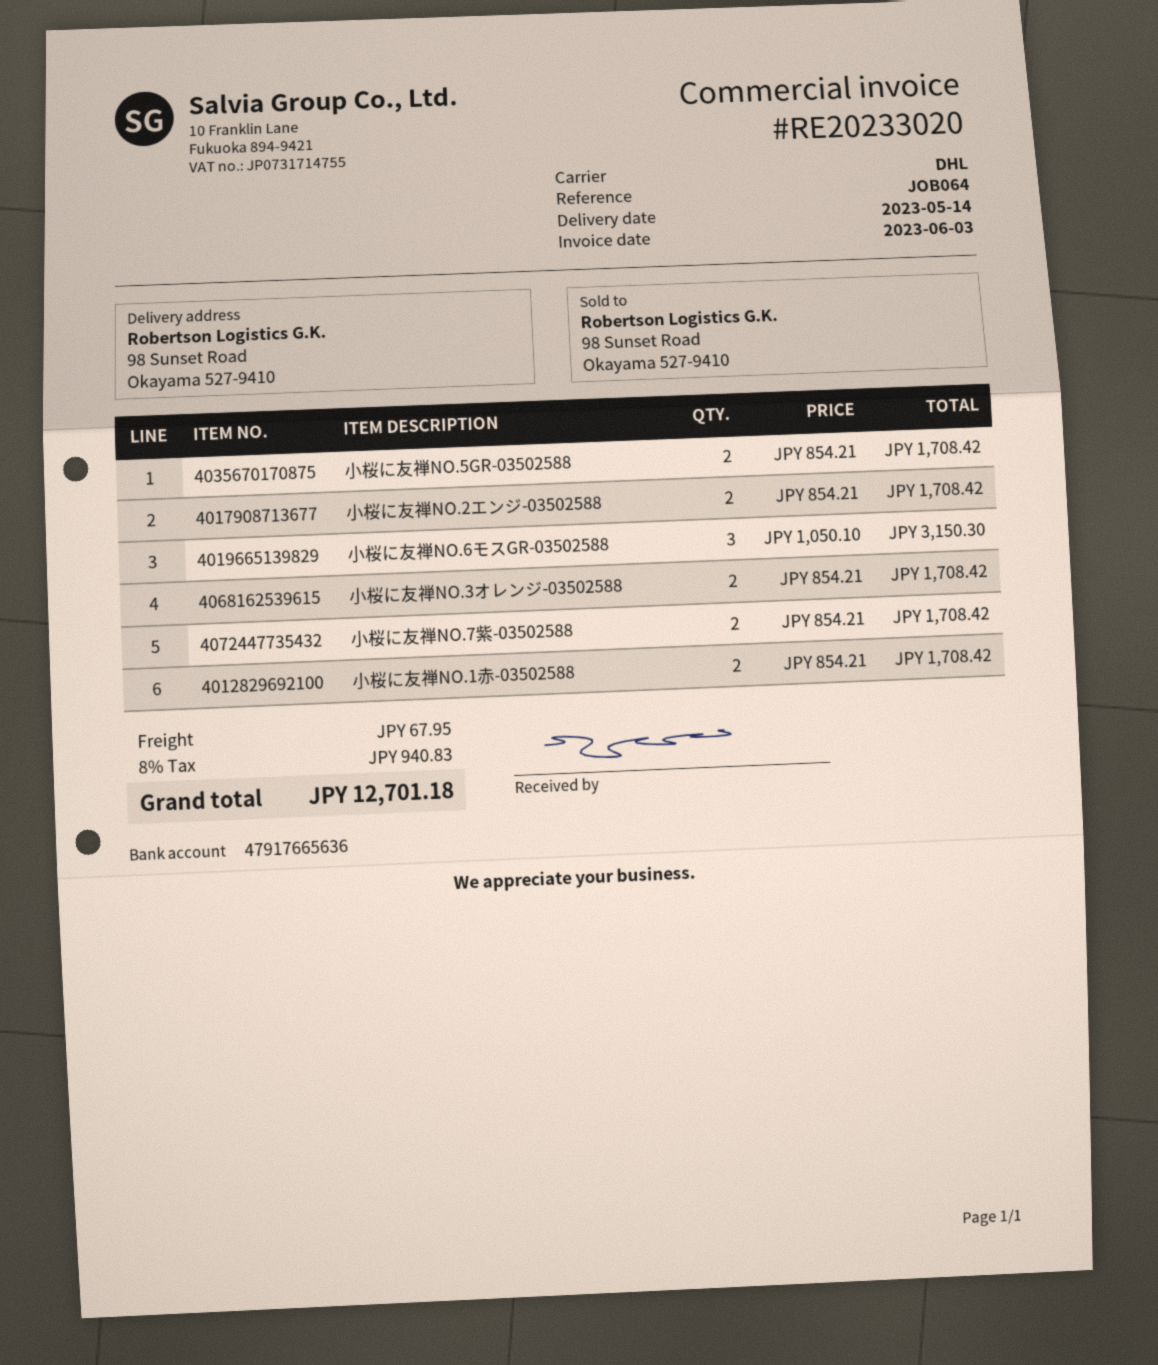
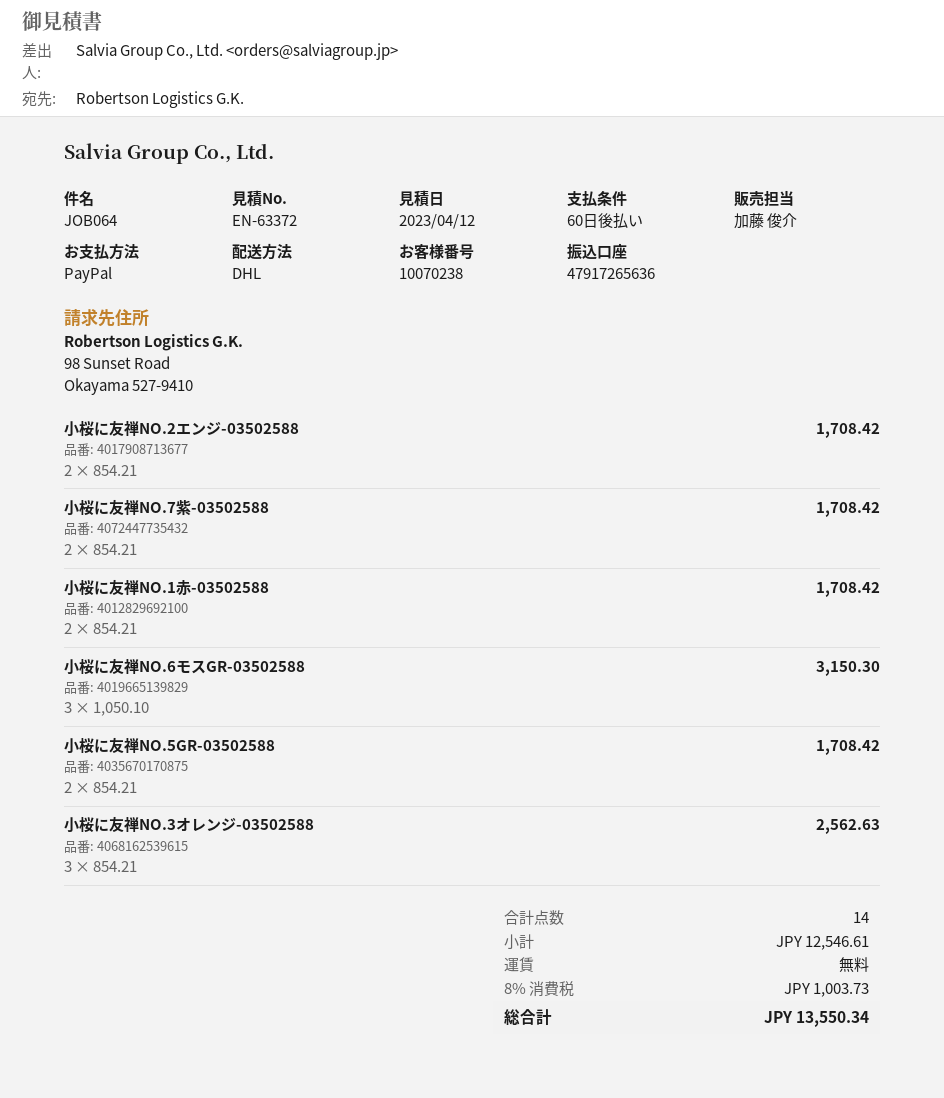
bank account: 47917665636 -> 47917265636
小桜に友禅NO.3オレンジ-03502588: 2 x 854.21 = 1708.42 -> 3 x 854.21 = 2562.63
shipping: 67.95 -> 0.00
tax: 8% = 940.83 -> 8% = 1003.73
total: 12701.18 -> 13550.34

